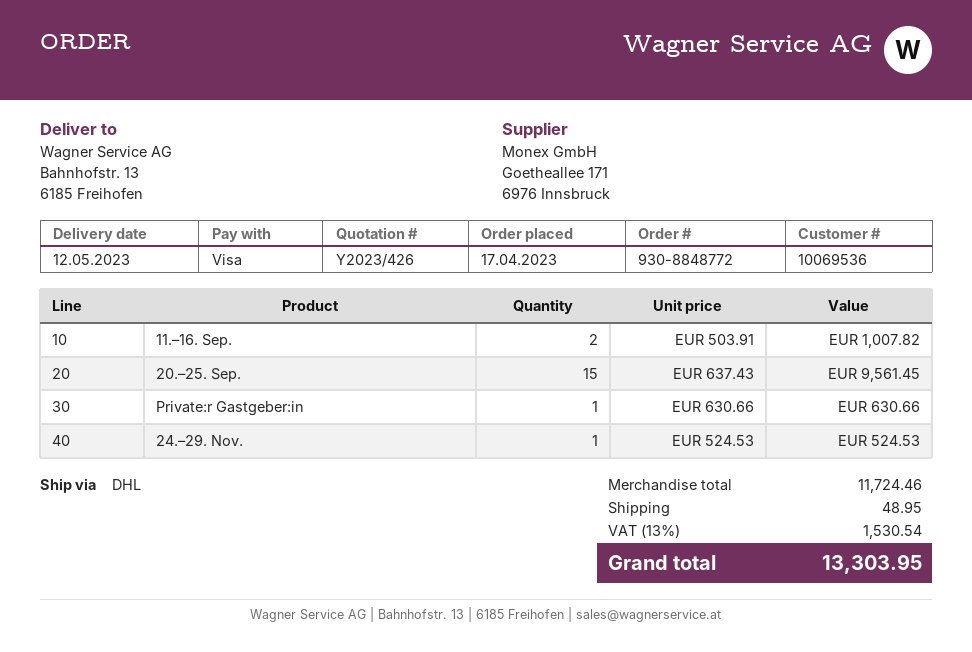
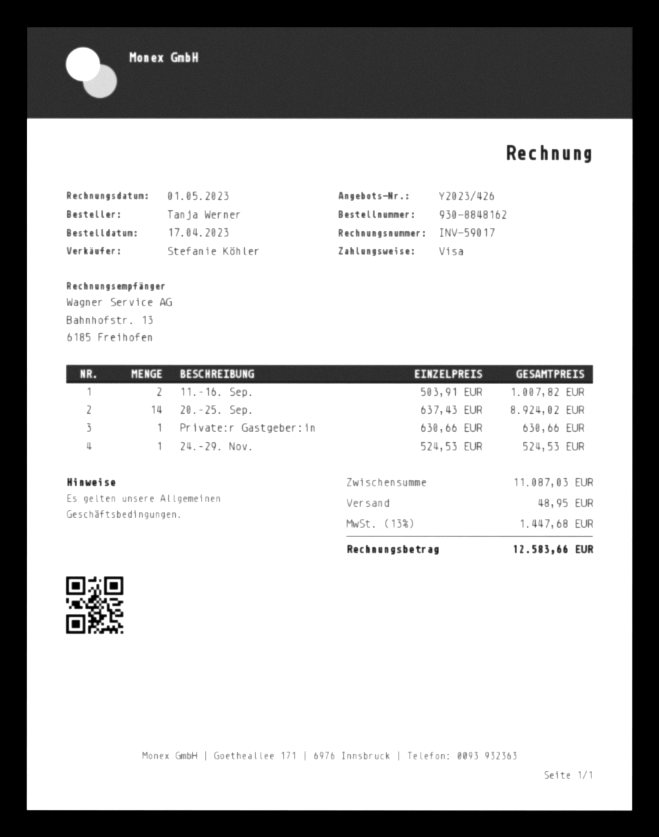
order number: 930-8848772 -> 930-8848162
20.–25. Sep.: 15 x 637.43 = 9561.45 -> 14 x 637.43 = 8924.02
subtotal: 11724.46 -> 11087.03
tax: 13% = 1530.54 -> 13% = 1447.68
total: 13303.95 -> 12583.66

